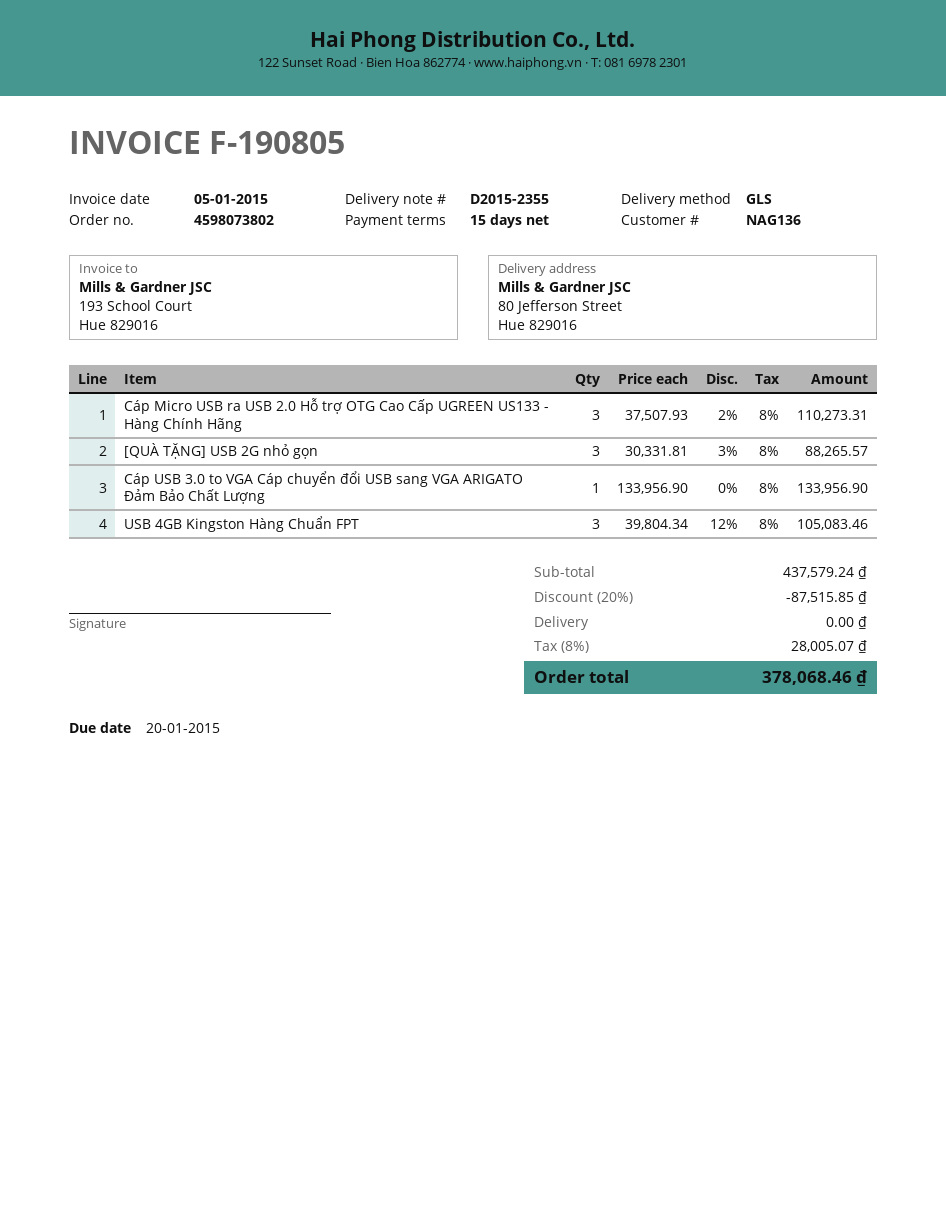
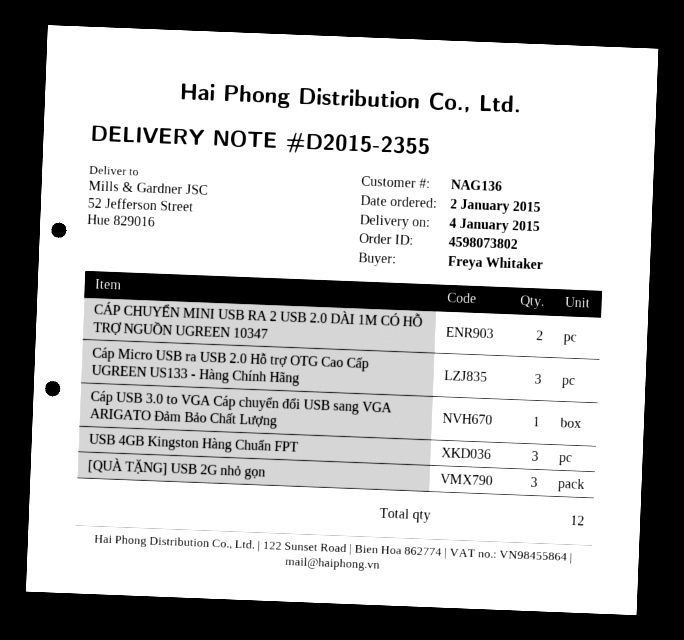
ship to: 80 Jefferson Street, Hue 829016 -> 52 Jefferson Street, Hue 829016
CÁP CHUYỂN MINI USB RA 2 USB 2.0 DÀI 1M CÓ HỖ TRỢ NGUỒN UGREEN 10347: none -> 2

